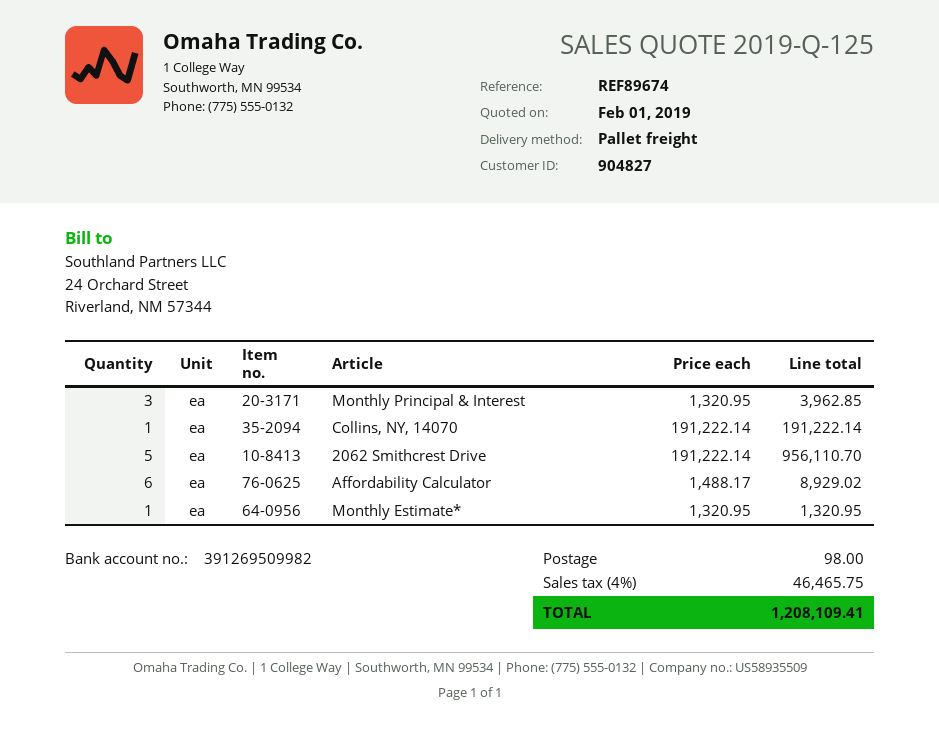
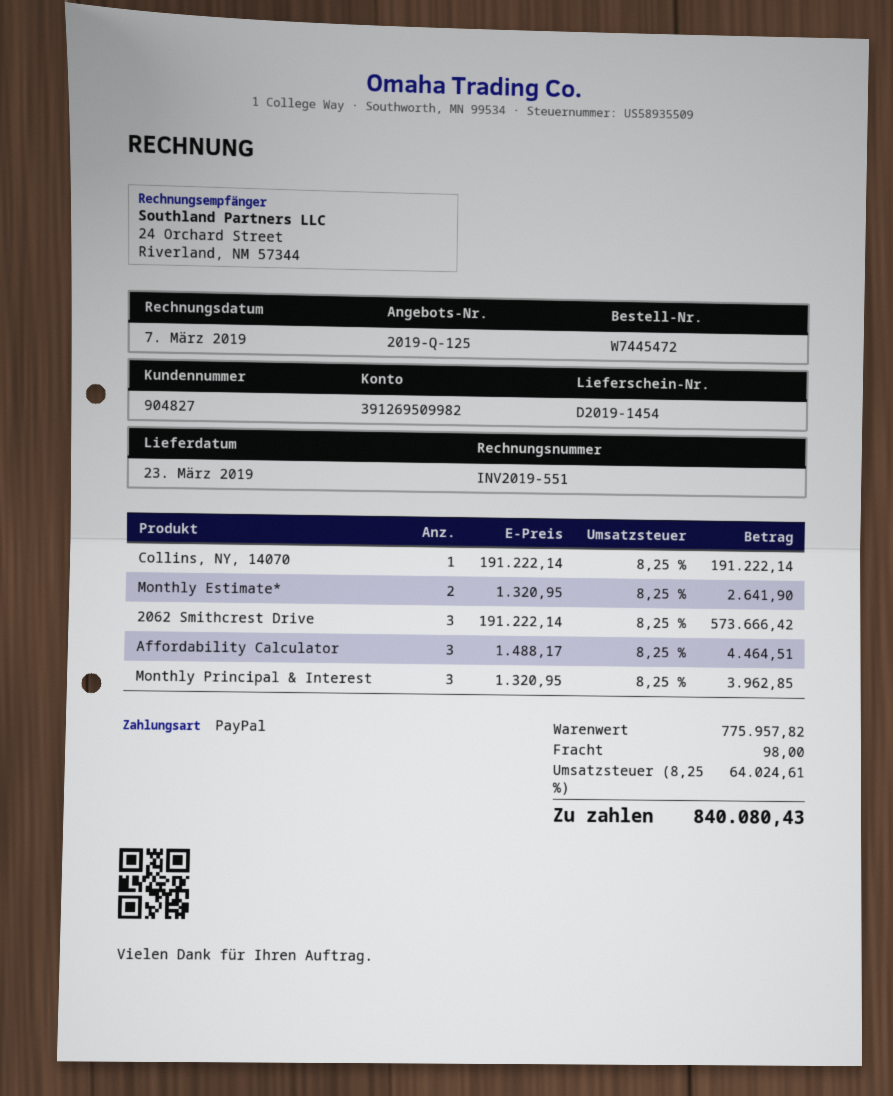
2062 Smithcrest Drive: 5 x 191222.14 = 956110.70 -> 3 x 191222.14 = 573666.42
Affordability Calculator: 6 x 1488.17 = 8929.02 -> 3 x 1488.17 = 4464.51
Monthly Estimate*: 1 x 1320.95 = 1320.95 -> 2 x 1320.95 = 2641.90
tax: 4% = 46465.75 -> 8.25% = 64024.61
total: 1208109.41 -> 840080.43

